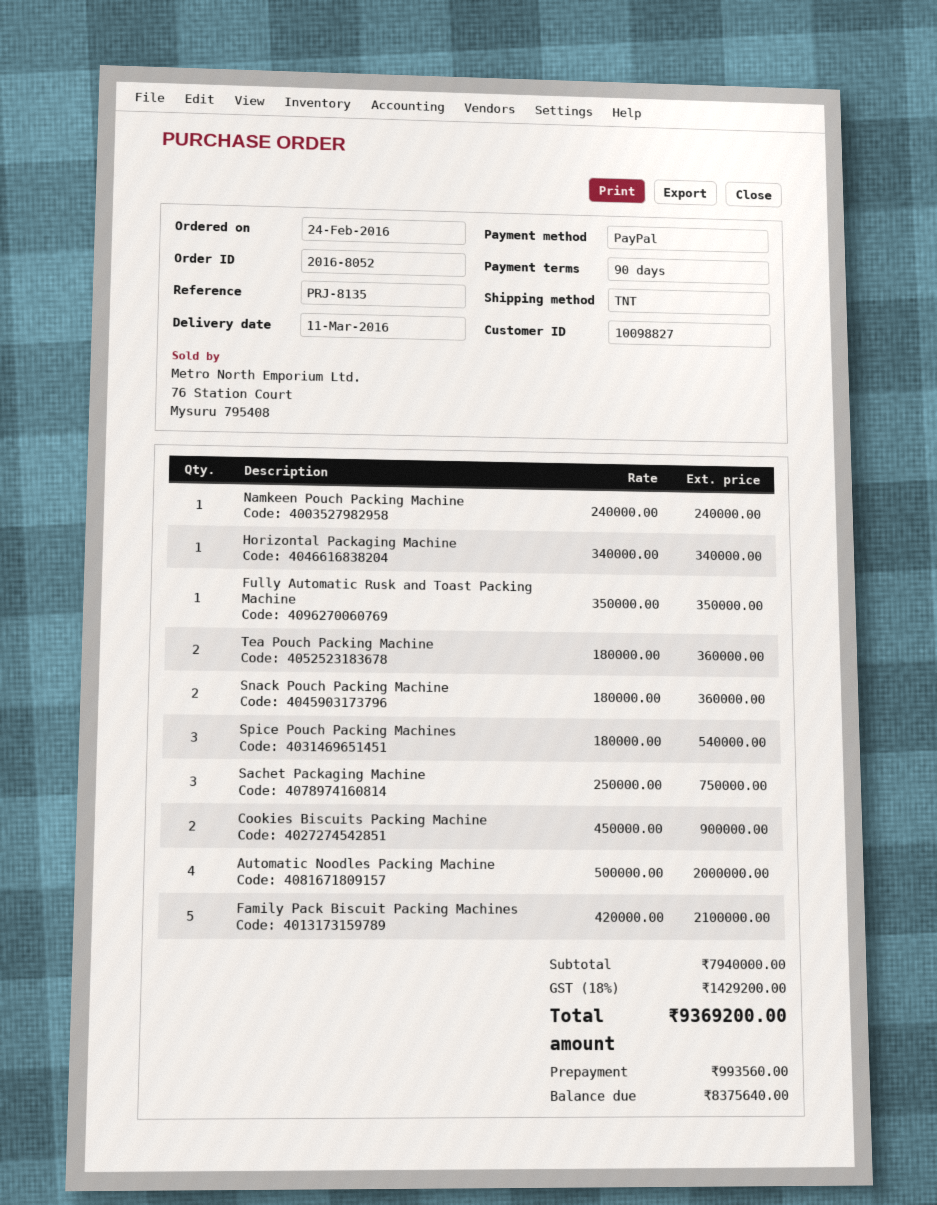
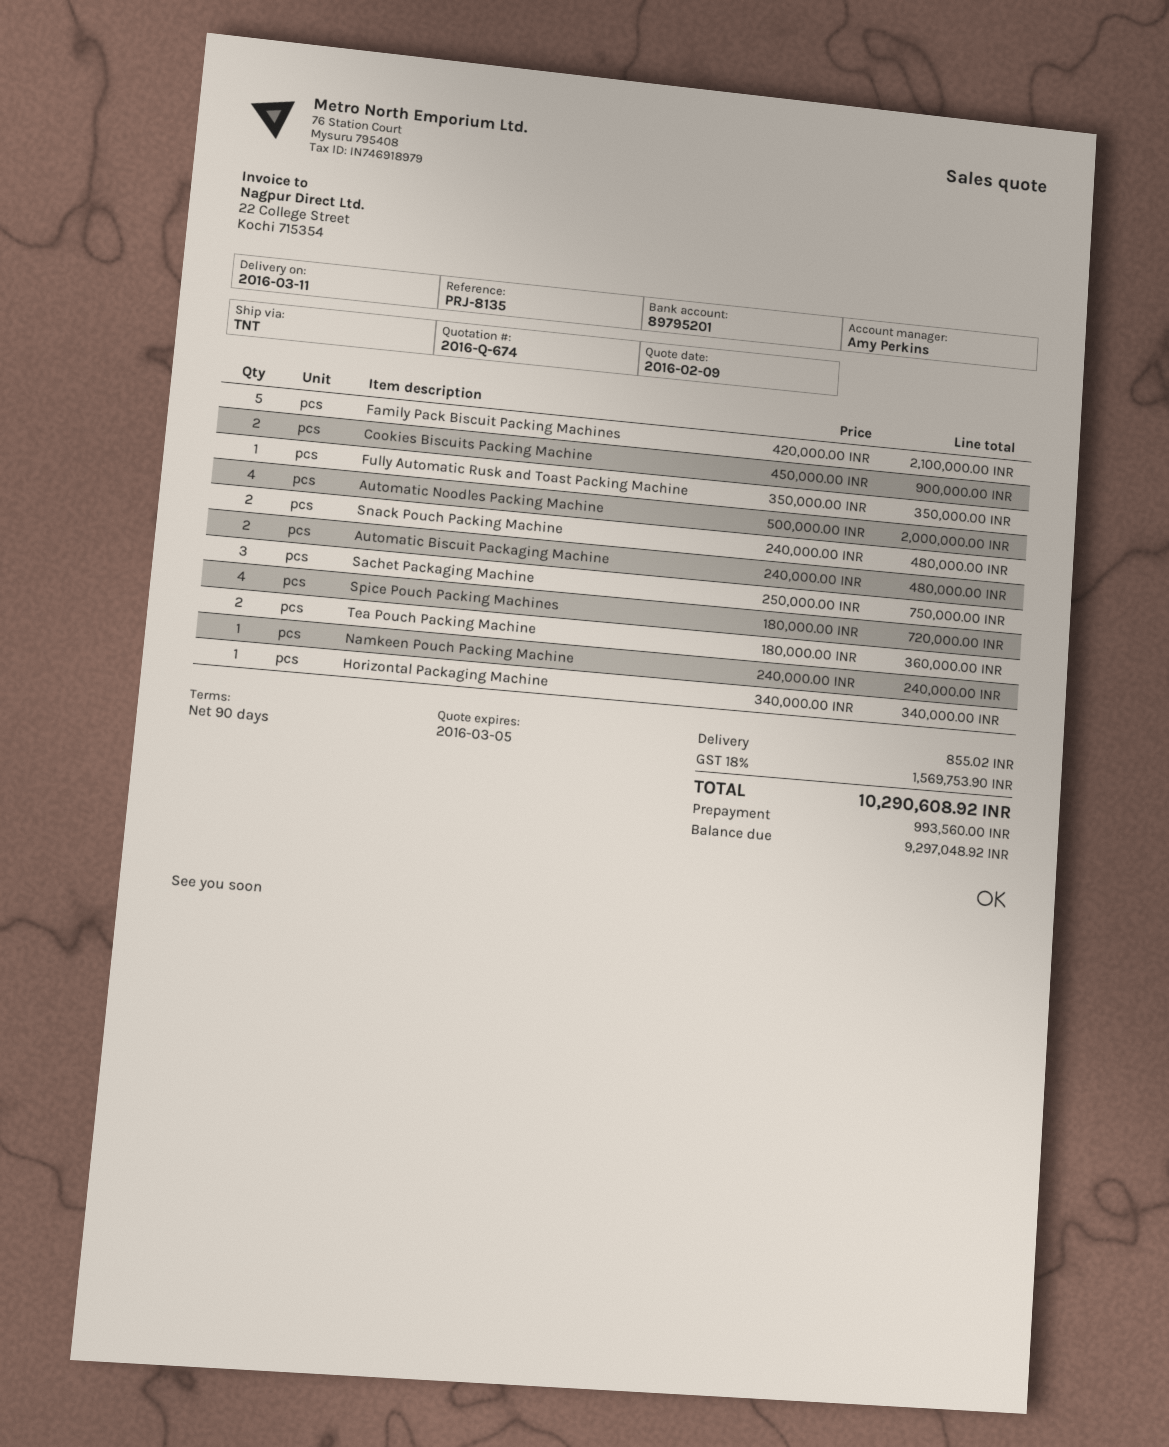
Snack Pouch Packing Machine: 2 x 180000.00 = 360000.00 -> 2 x 240000.00 = 480000.00
Spice Pouch Packing Machines: 3 x 180000.00 = 540000.00 -> 4 x 180000.00 = 720000.00
Automatic Biscuit Packaging Machine: none -> 2 x 240000.00 = 480000.00
shipping: none -> 855.02
tax: 18% = 1429200.00 -> 18% = 1569753.90
total: 9369200.00 -> 10290608.92
balance: 8375640.00 -> 9297048.92

